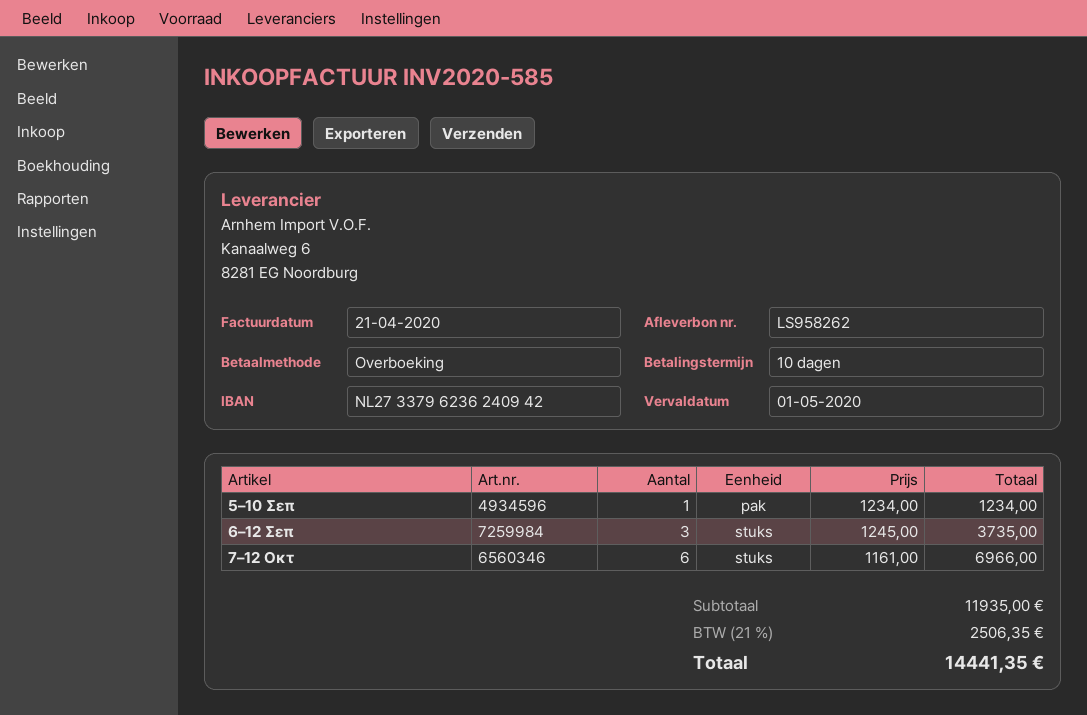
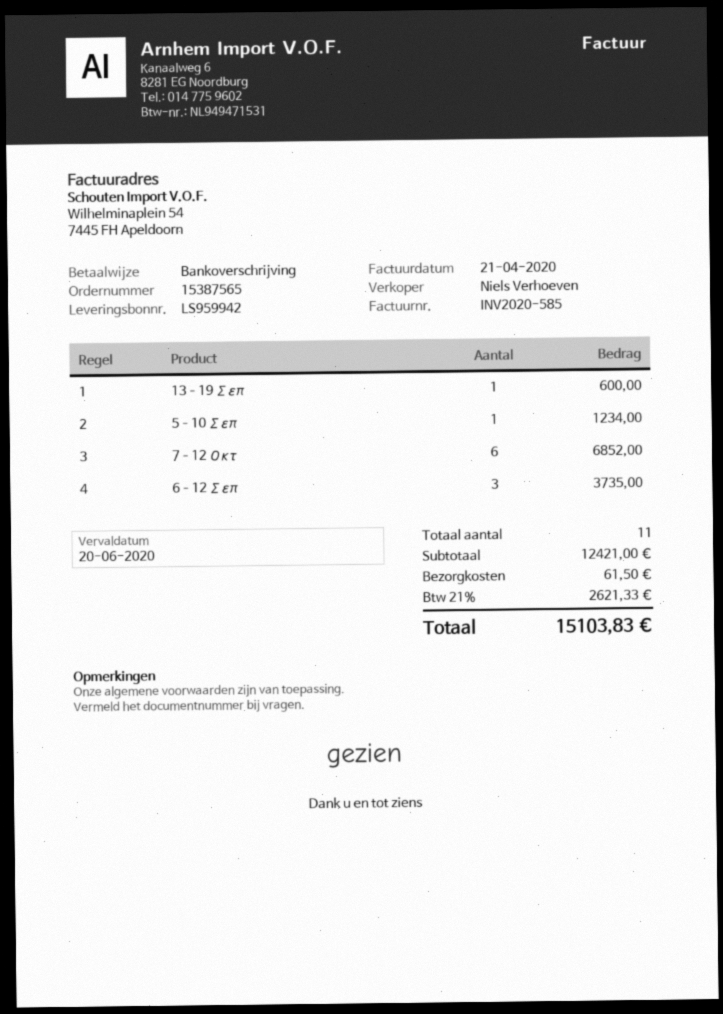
delivery note number: LS958262 -> LS959942
due date: 2020-05-01 -> 2020-06-20
7–12 Οκτ: 6 for 6966.00 -> 6 for 6852.00
13–19 Σεπ: none -> 1 for 600.00
subtotal: 11935.00 -> 12421.00
shipping: none -> 61.50
tax: 21% = 2506.35 -> 21% = 2621.33
total: 14441.35 -> 15103.83

